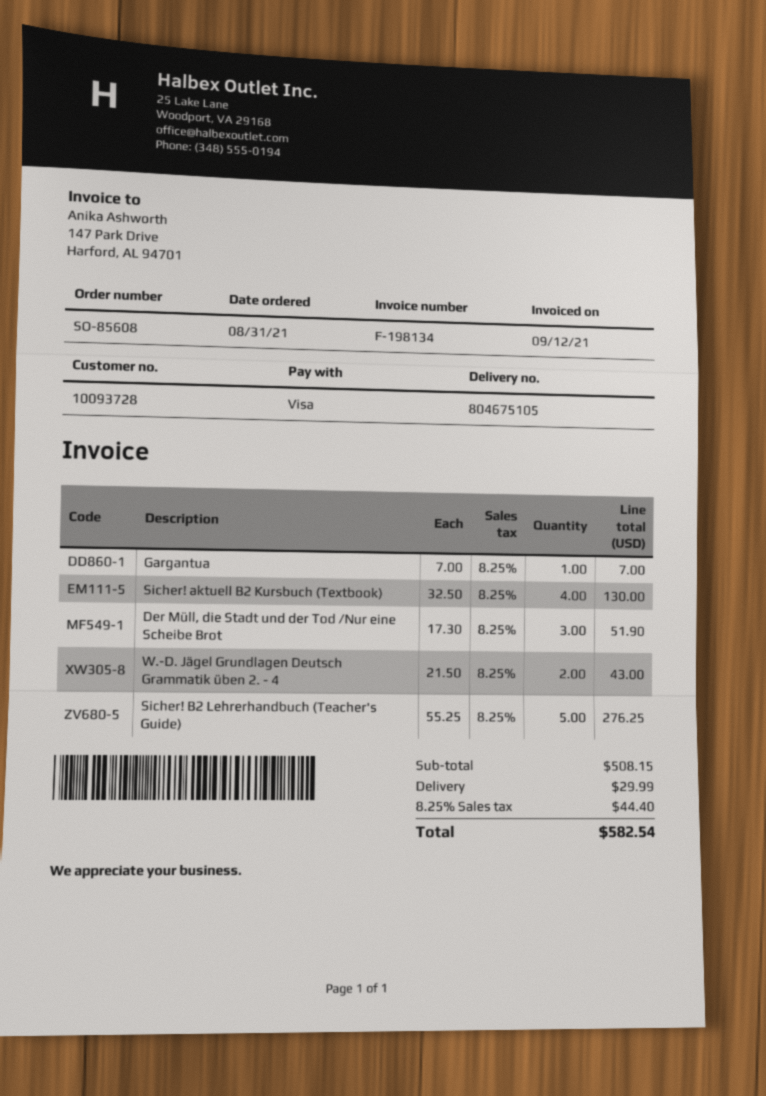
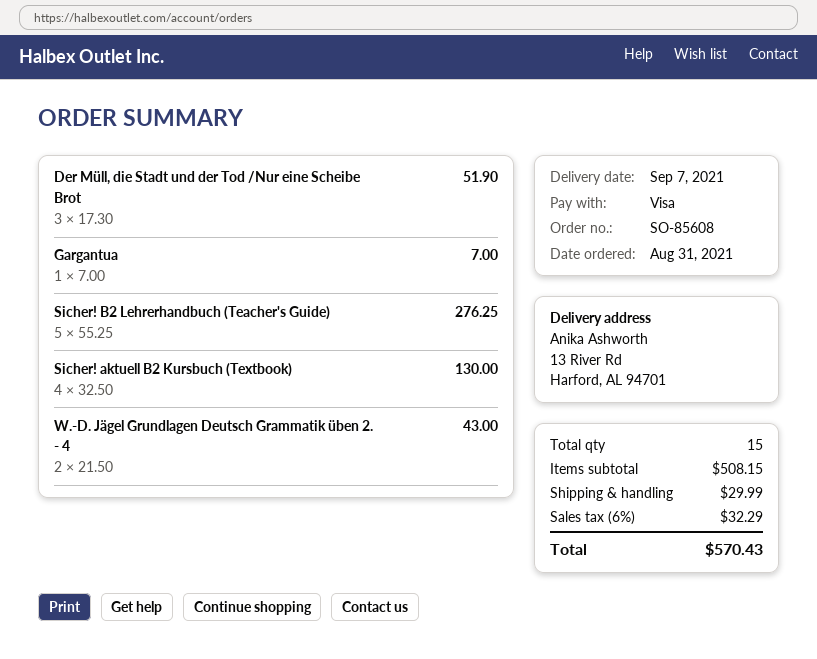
tax: 8.25% = 44.40 -> 6% = 32.29
total: 582.54 -> 570.43

